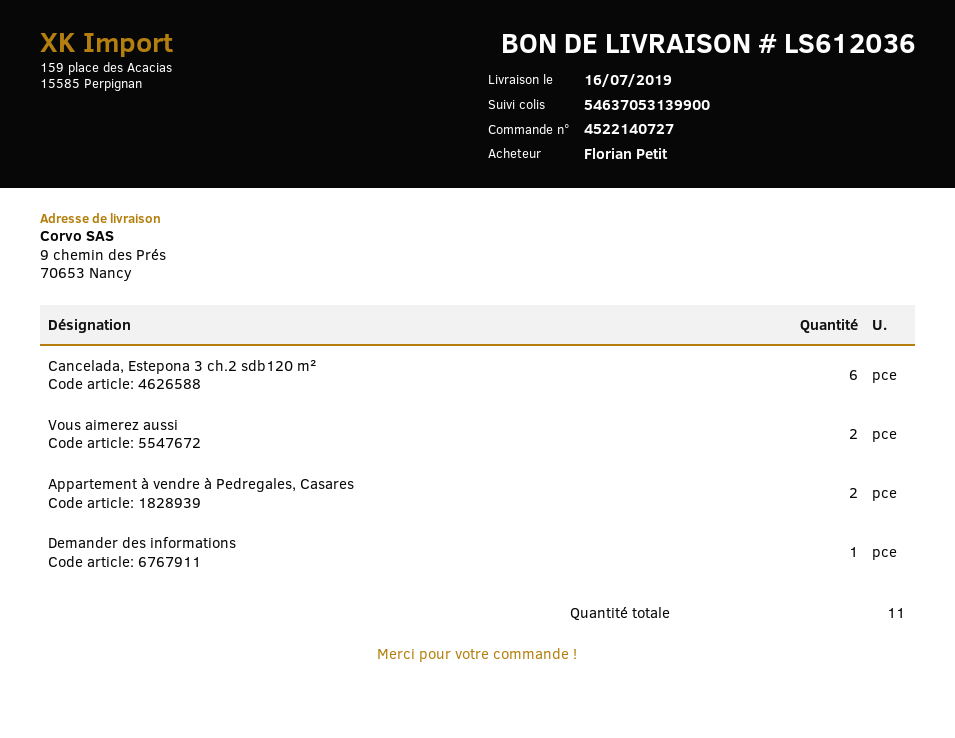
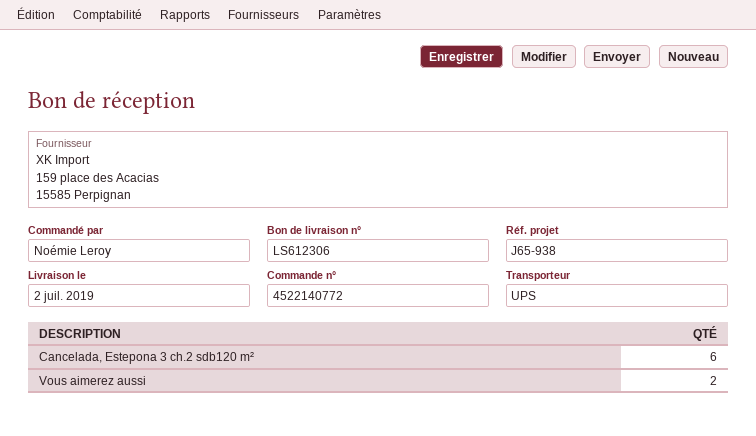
order number: 4522140727 -> 4522140772
delivery note number: LS612036 -> LS612306
delivery date: 2019-07-16 -> 2019-07-02
ordered by: Florian Petit -> Noémie Leroy
Appartement à vendre à Pedregales, Casares: 2 -> none
Demander des informations: 1 -> none

